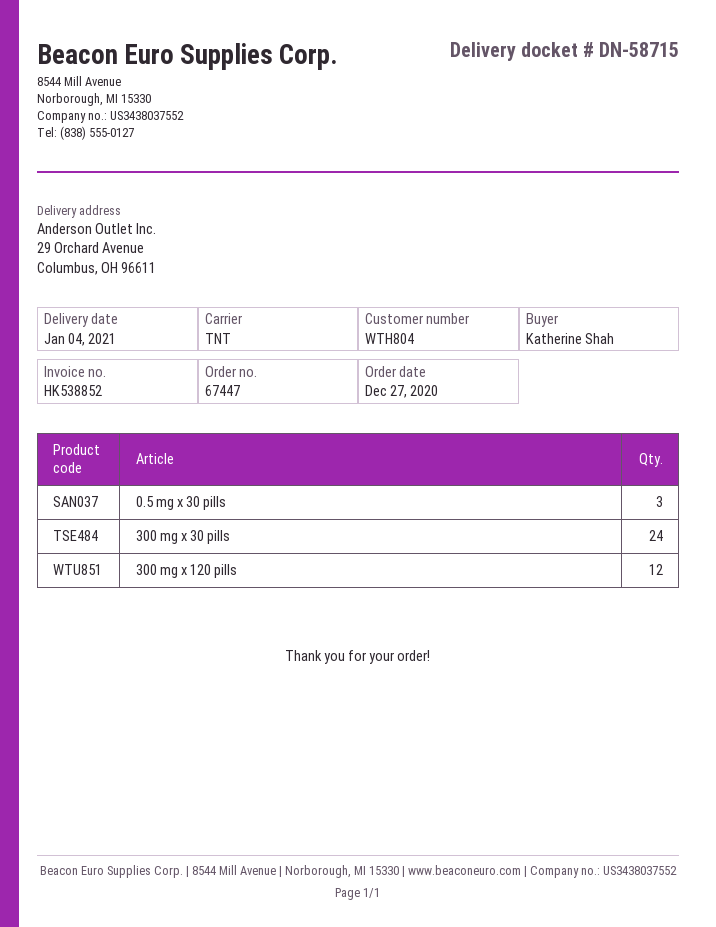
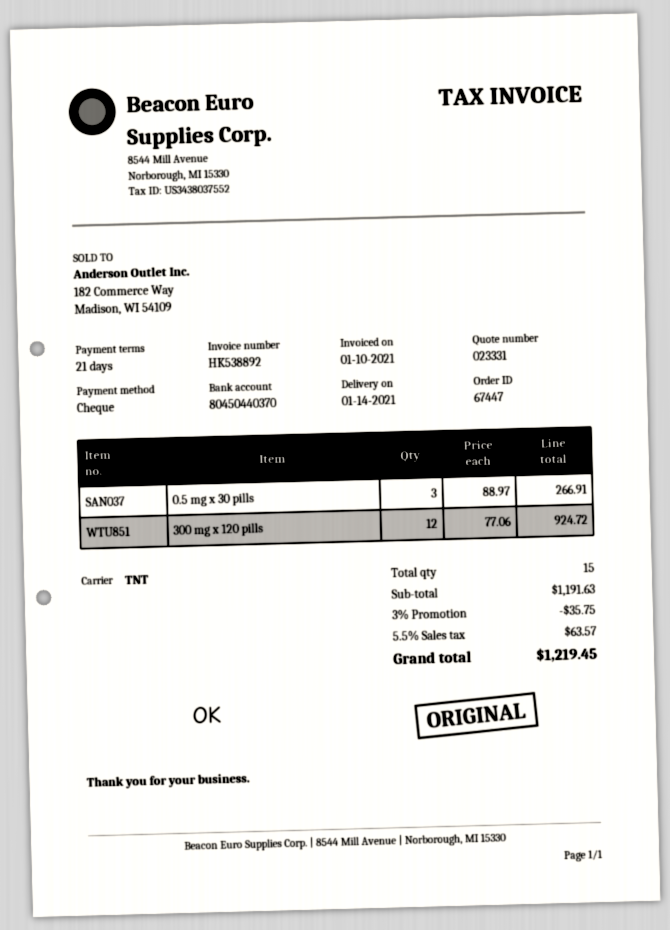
delivery date: 2021-01-04 -> 2021-01-14
invoice number: HK538852 -> HK538892
300 mg x 30 pills: 24 -> none

